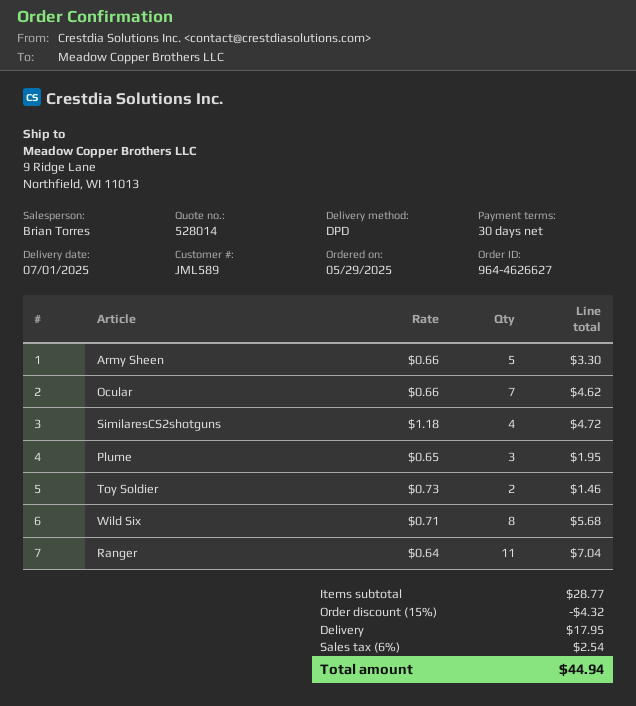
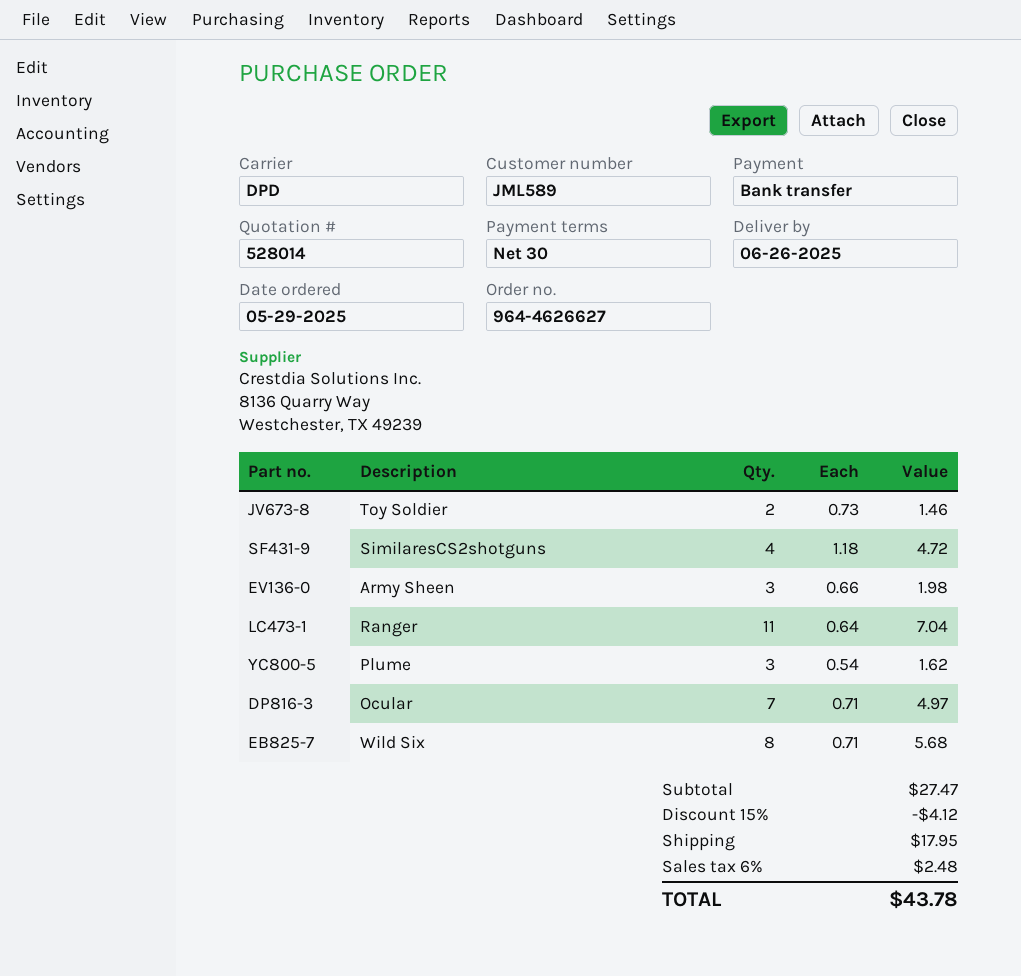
delivery date: 2025-07-01 -> 2025-06-26
Army Sheen: 5 x 0.66 = 3.30 -> 3 x 0.66 = 1.98
Ocular: 7 x 0.66 = 4.62 -> 7 x 0.71 = 4.97
Plume: 3 x 0.65 = 1.95 -> 3 x 0.54 = 1.62
subtotal: 28.77 -> 27.47
discount: 15% = 4.32 -> 15% = 4.12
tax: 6% = 2.54 -> 6% = 2.48
total: 44.94 -> 43.78

